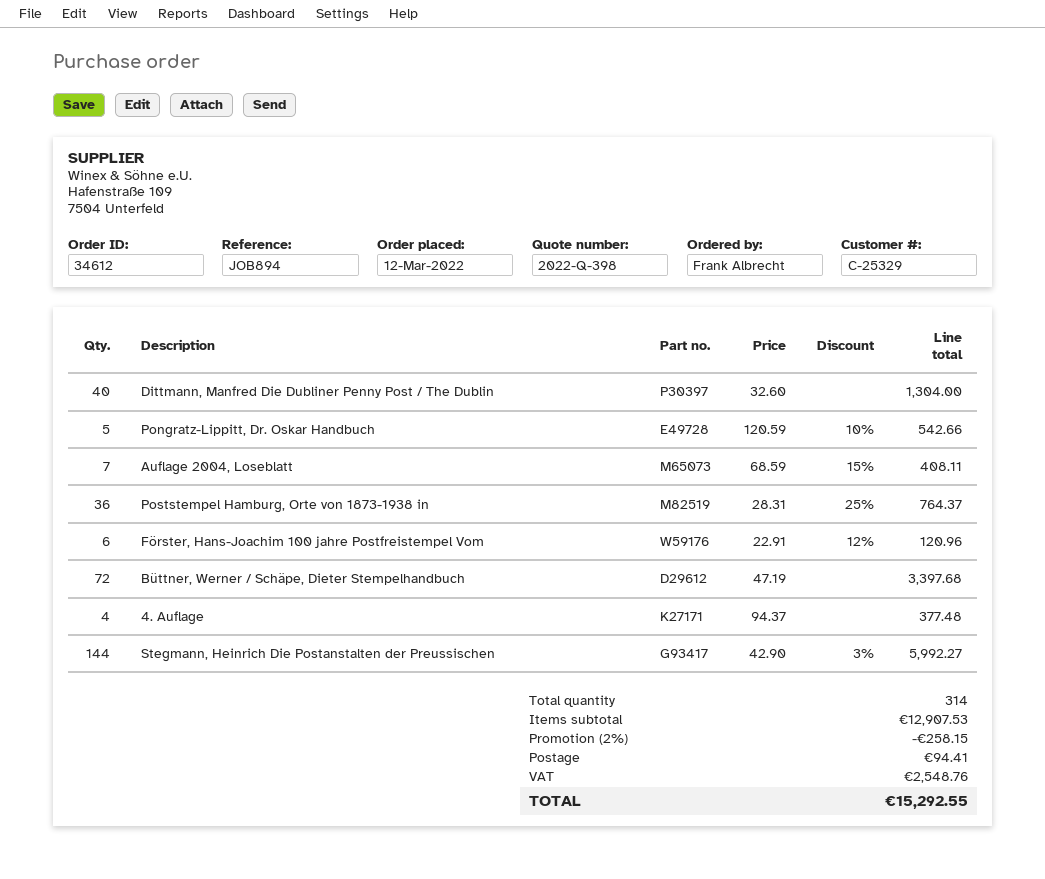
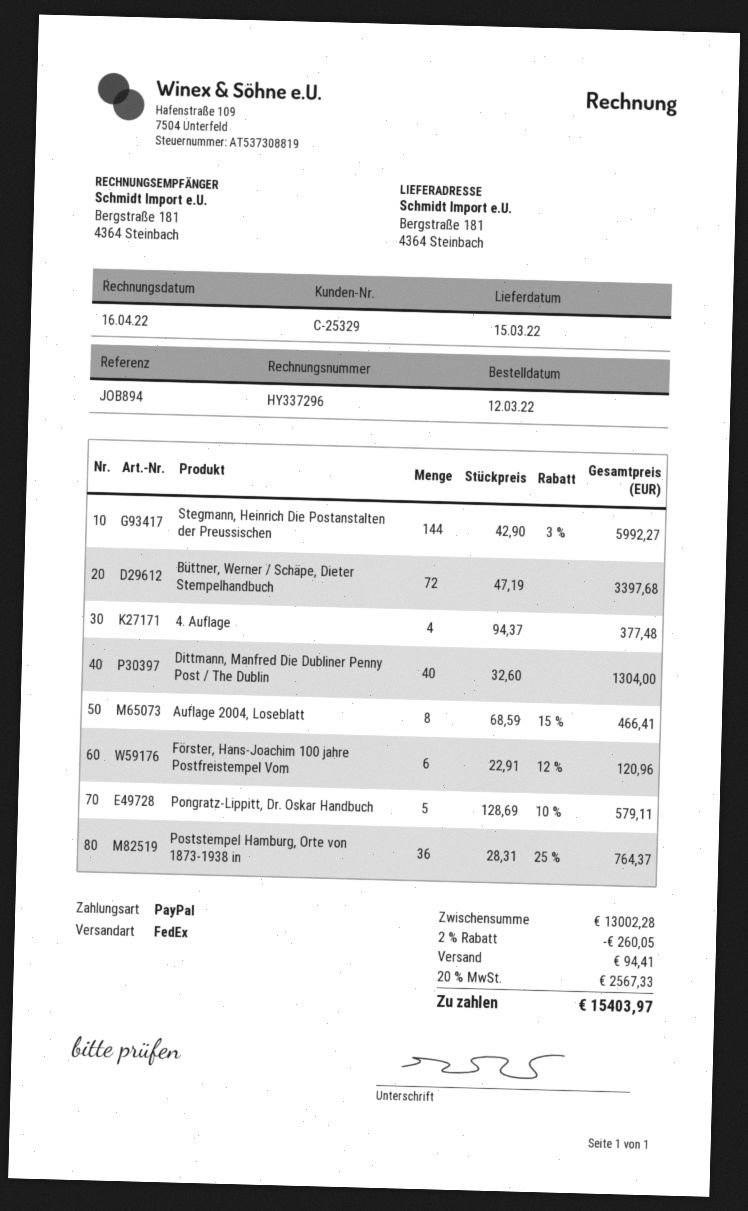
Pongratz-Lippitt, Dr. Oskar Handbuch: 5 x 120.59 - 10% = 542.66 -> 5 x 128.69 - 10% = 579.11
Auflage 2004, Loseblatt: 7 x 68.59 - 15% = 408.11 -> 8 x 68.59 - 15% = 466.41
subtotal: 12907.53 -> 13002.28
discount: 2% = 258.15 -> 2% = 260.05
tax: 2548.76 -> 2567.33
total: 15292.55 -> 15403.97

